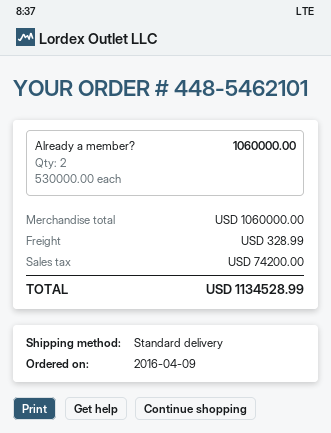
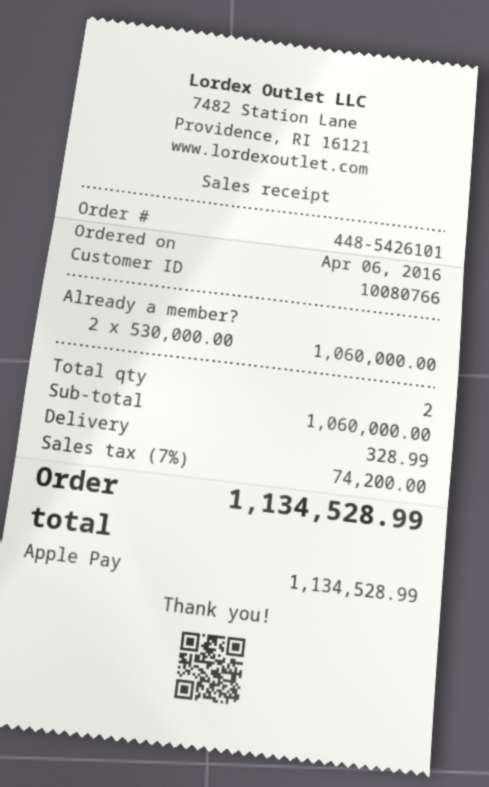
order number: 448-5462101 -> 448-5426101
order date: 2016-04-09 -> 2016-04-06

